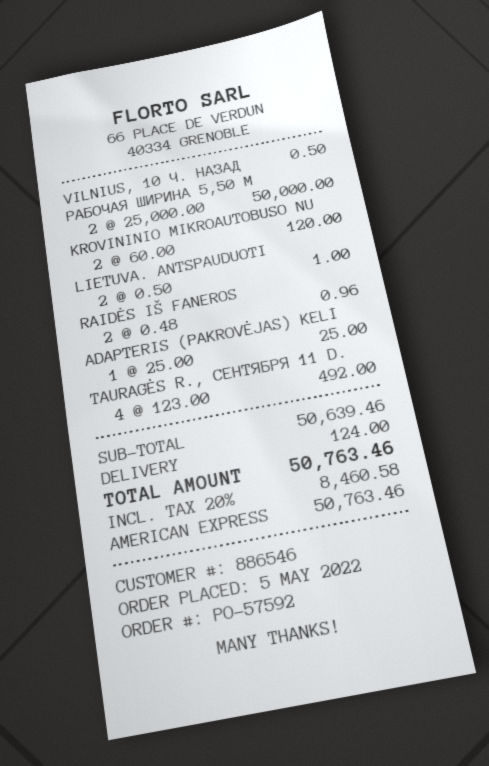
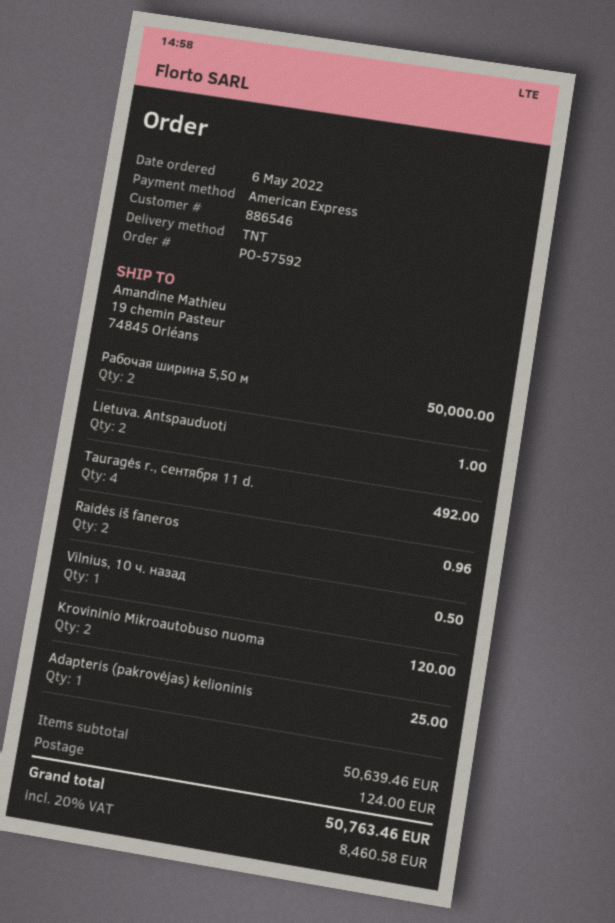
order date: 2022-05-05 -> 2022-05-06

